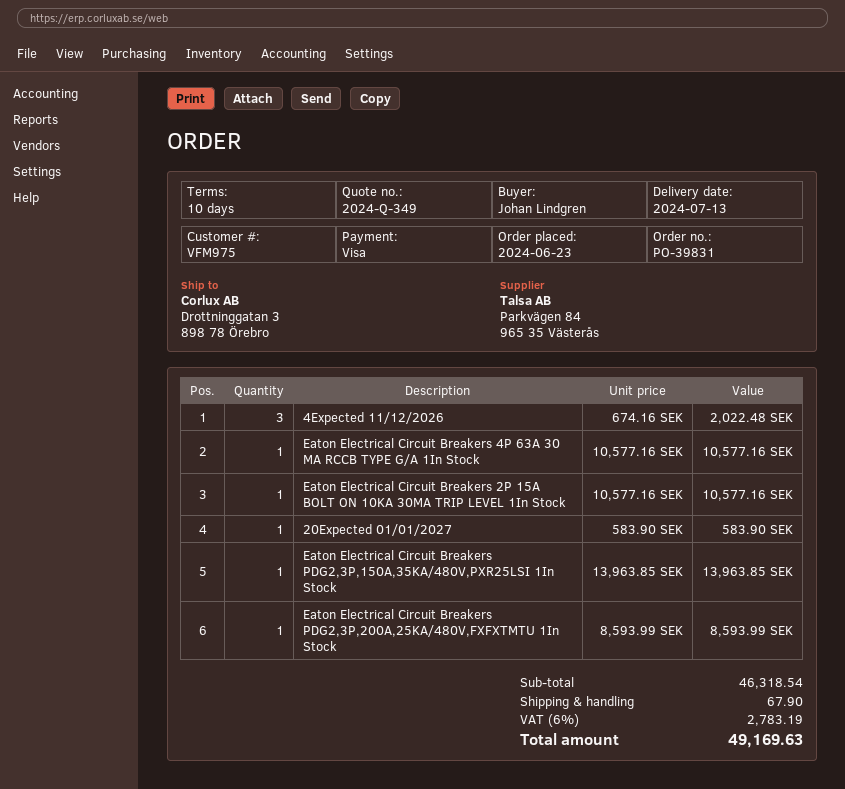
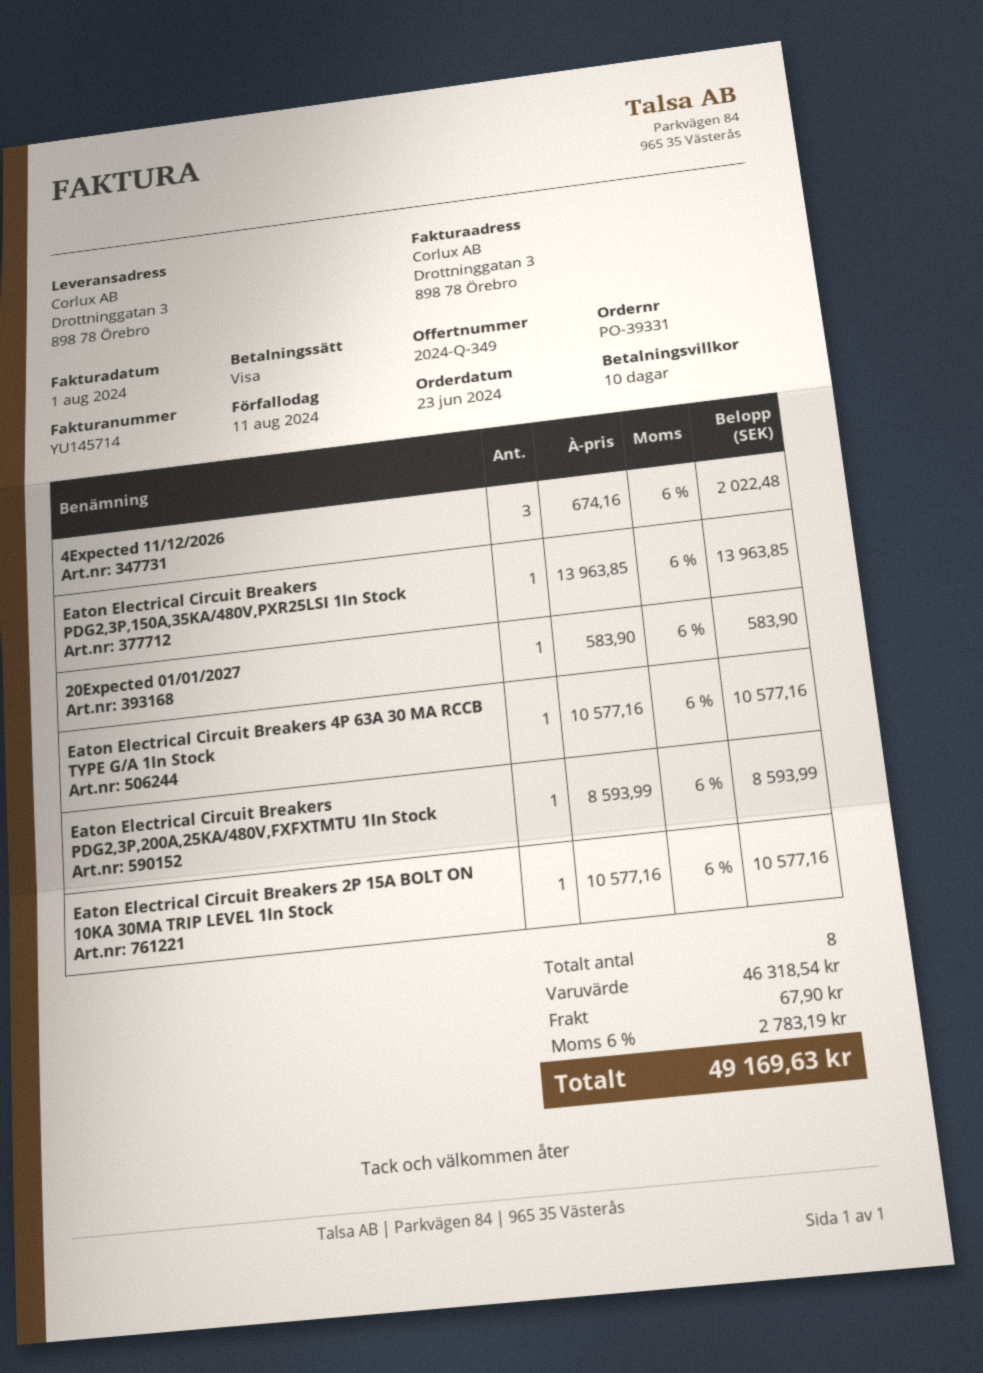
order number: PO-39831 -> PO-39331

